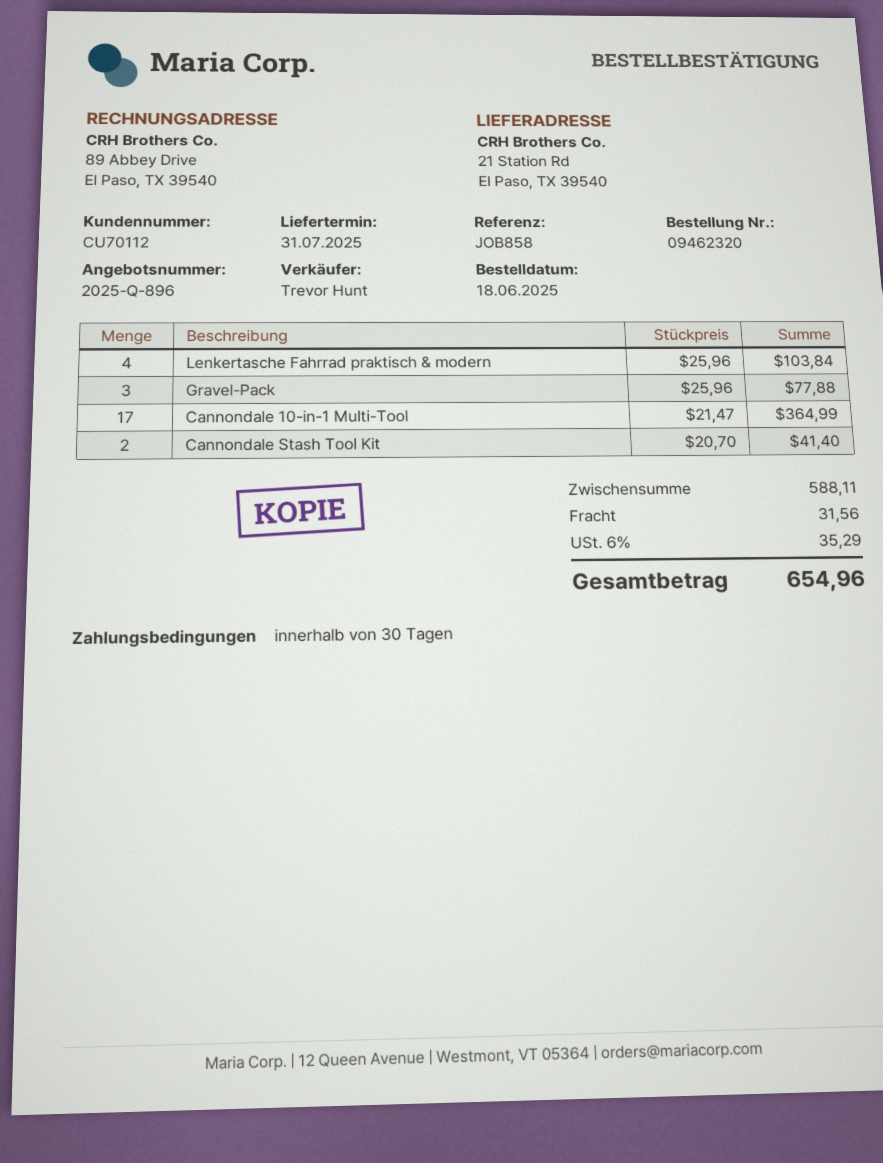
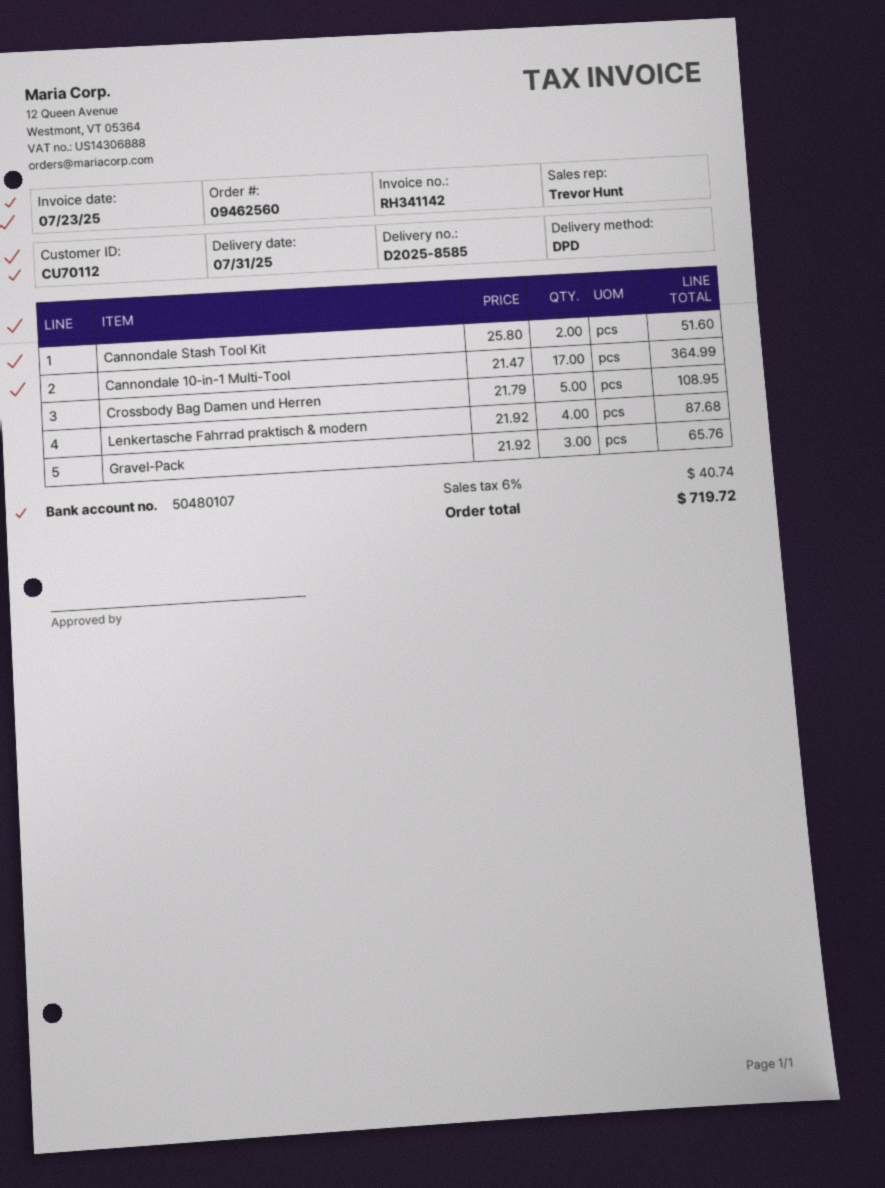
order number: 09462320 -> 09462560
Lenkertasche Fahrrad praktisch & modern: 4 x 25.96 = 103.84 -> 4 x 21.92 = 87.68
Gravel-Pack: 3 x 25.96 = 77.88 -> 3 x 21.92 = 65.76
Cannondale Stash Tool Kit: 2 x 20.70 = 41.40 -> 2 x 25.80 = 51.60
Crossbody Bag Damen und Herren: none -> 5 x 21.79 = 108.95
shipping: 31.56 -> none
tax: 6% = 35.29 -> 6% = 40.74
total: 654.96 -> 719.72

